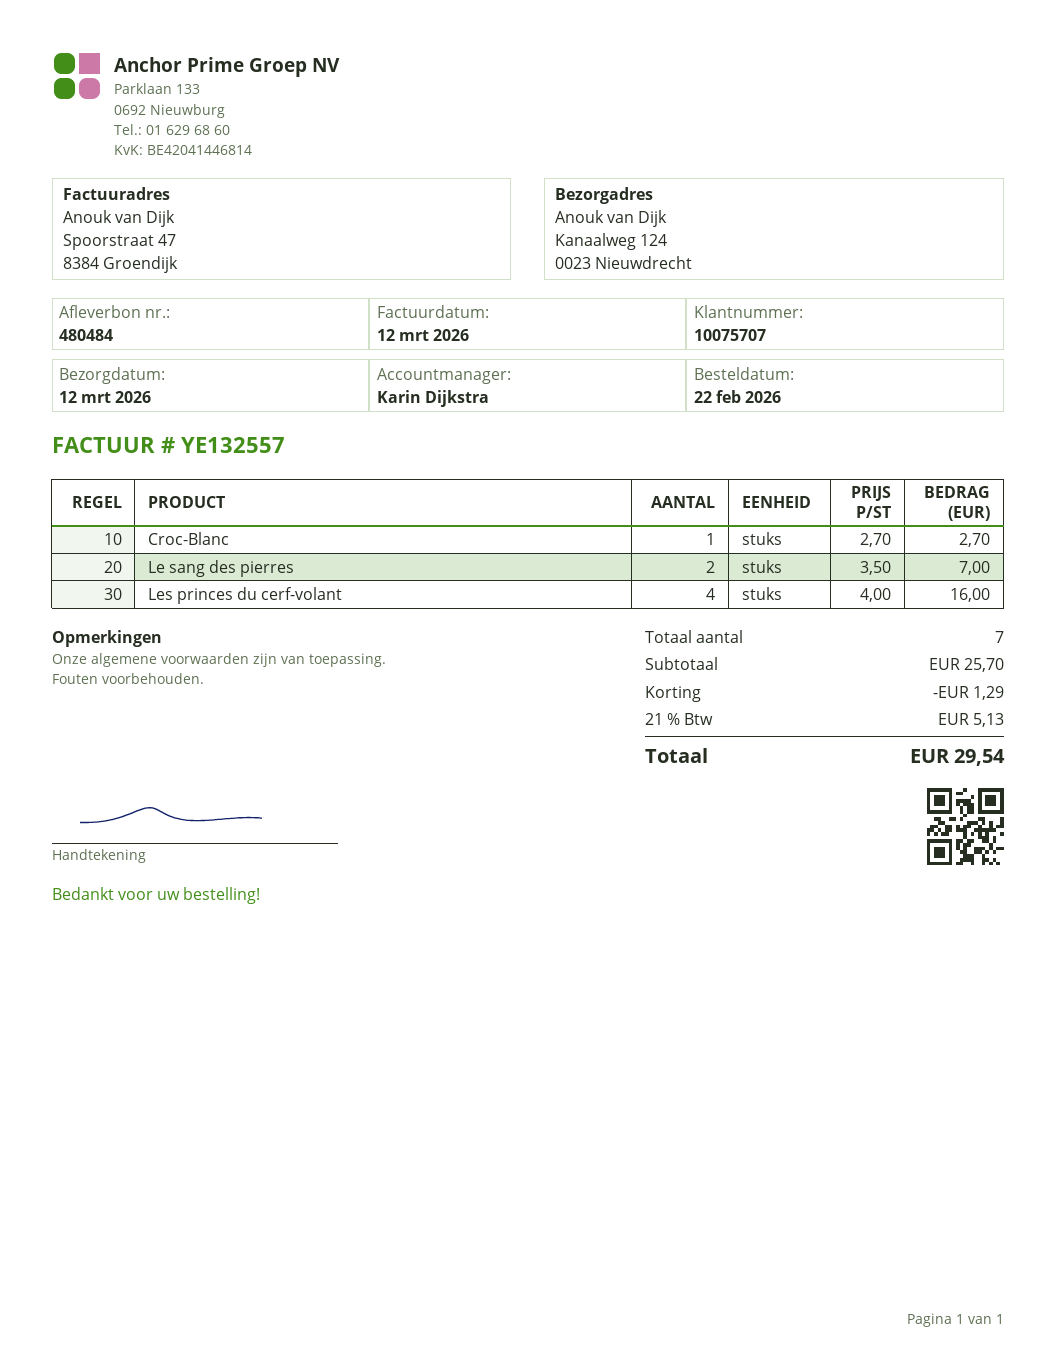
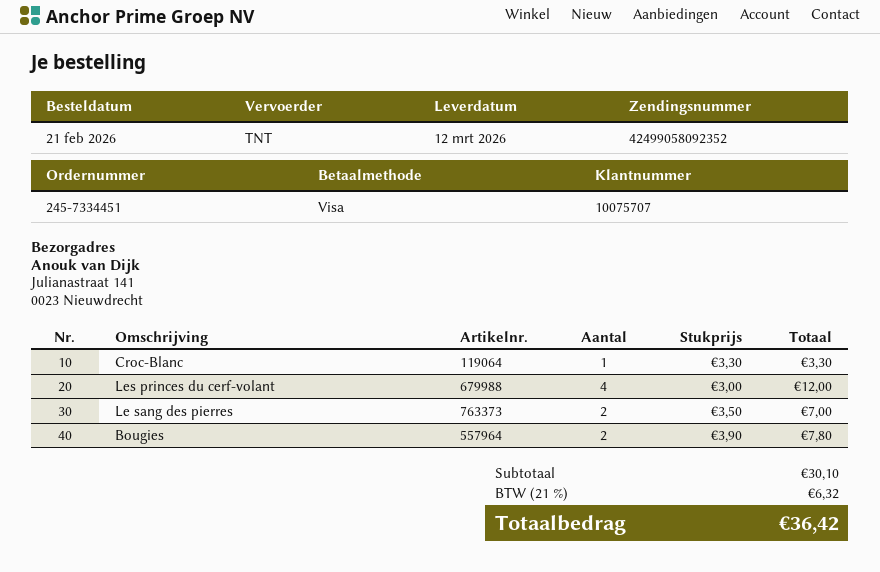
order date: 2026-02-22 -> 2026-02-21
ship to: Kanaalweg 124, 0023 Nieuwdrecht -> Julianastraat 141, 0023 Nieuwdrecht
Croc-Blanc: 1 x 2.70 = 2.70 -> 1 x 3.30 = 3.30
Les princes du cerf-volant: 4 x 4.00 = 16.00 -> 4 x 3.00 = 12.00
Bougies: none -> 2 x 3.90 = 7.80
subtotal: 25.70 -> 30.10
discount: 1.29 -> none
tax: 21% = 5.13 -> 21% = 6.32
total: 29.54 -> 36.42

